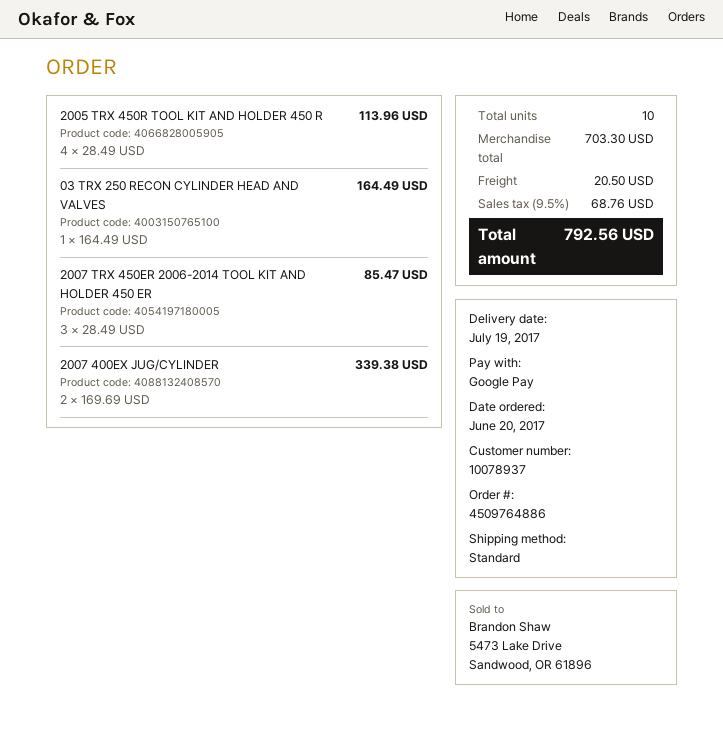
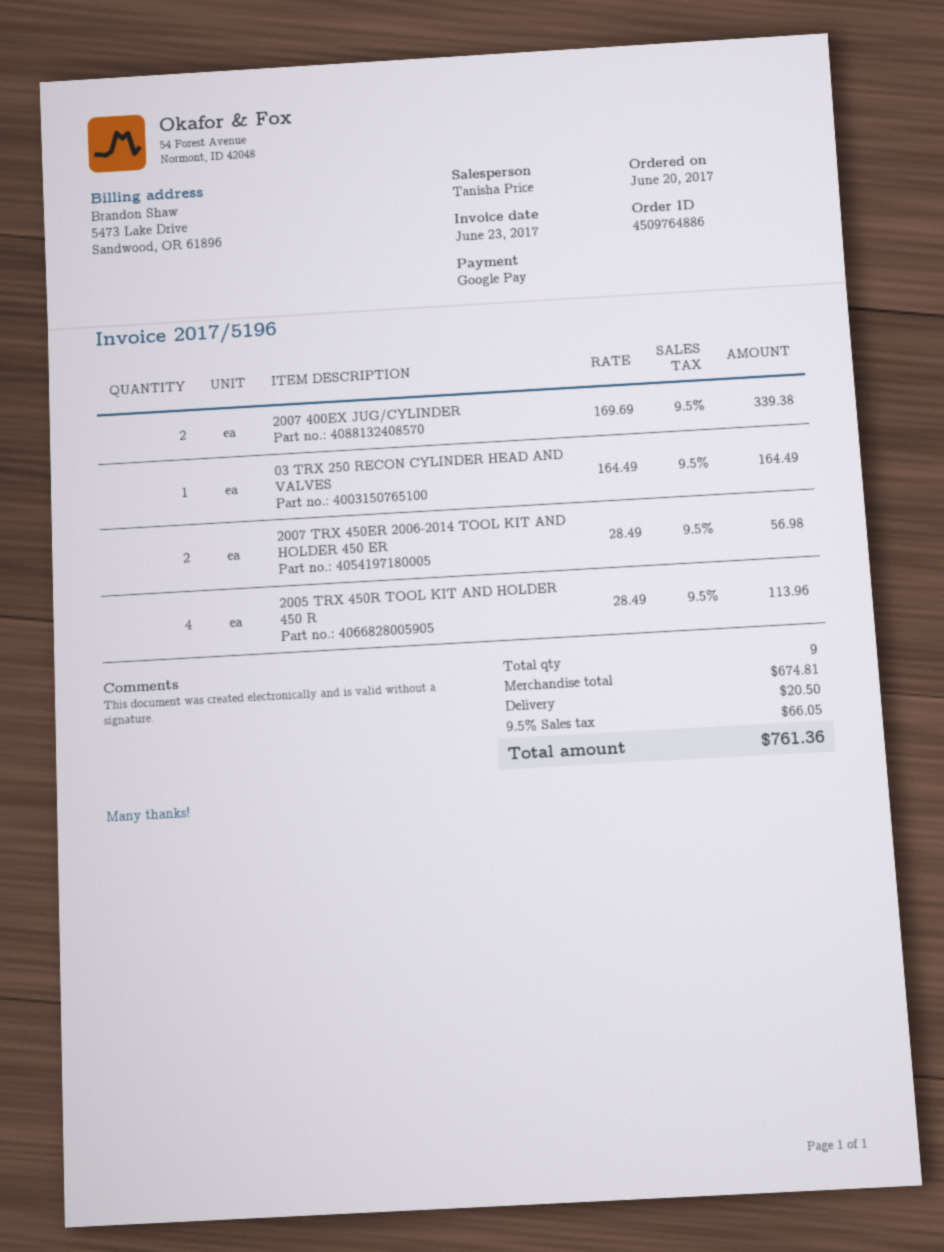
2007 TRX 450ER 2006-2014 TOOL KIT AND HOLDER 450 ER: 3 x 28.49 = 85.47 -> 2 x 28.49 = 56.98
total quantity: 10 -> 9
subtotal: 703.30 -> 674.81
tax: 9.5% = 68.76 -> 9.5% = 66.05
total: 792.56 -> 761.36

